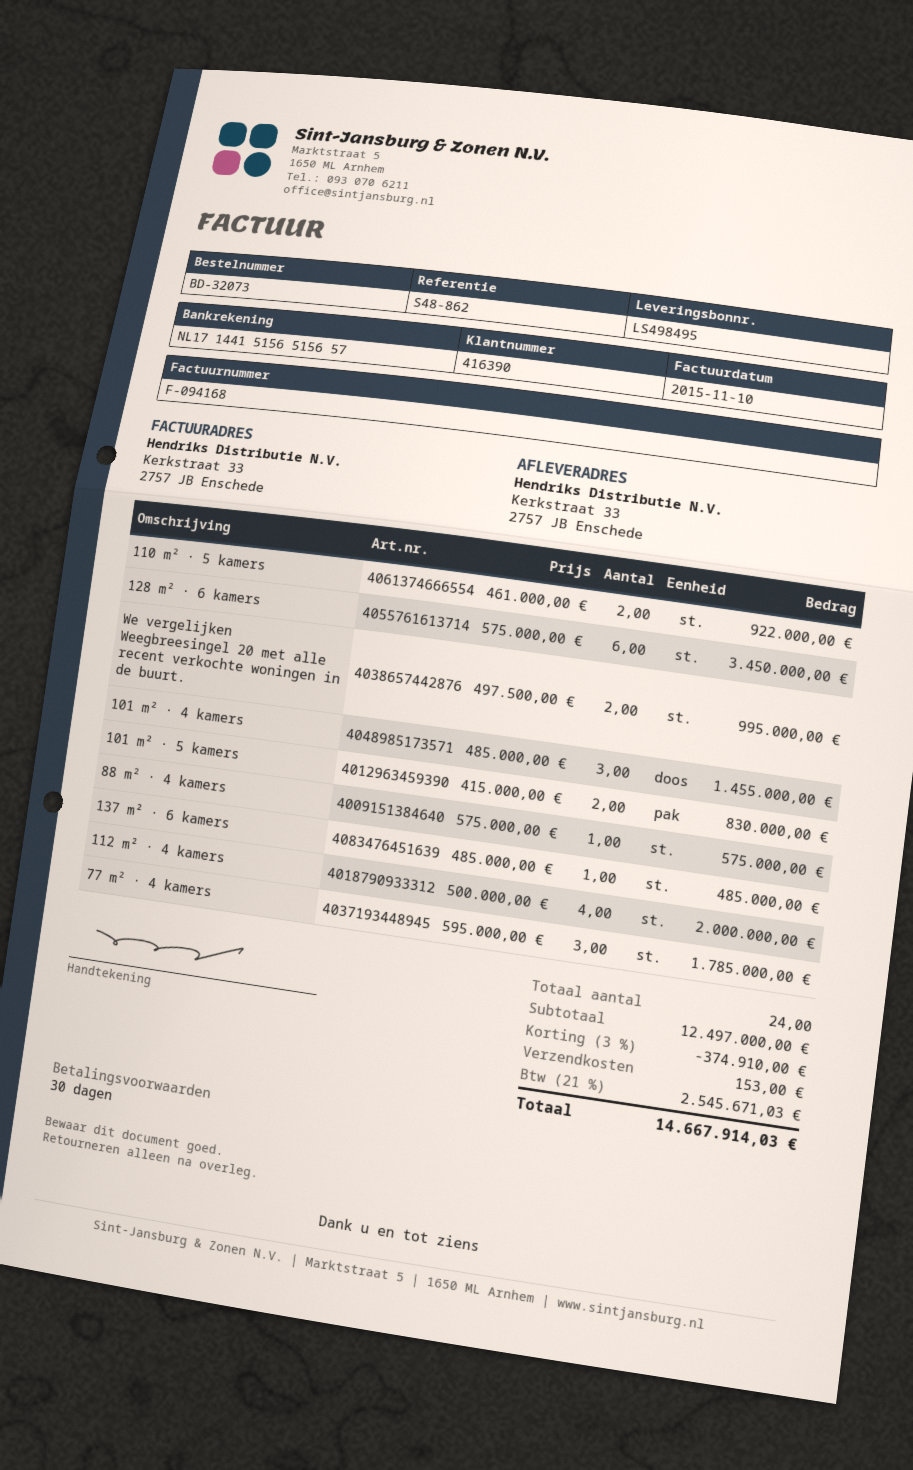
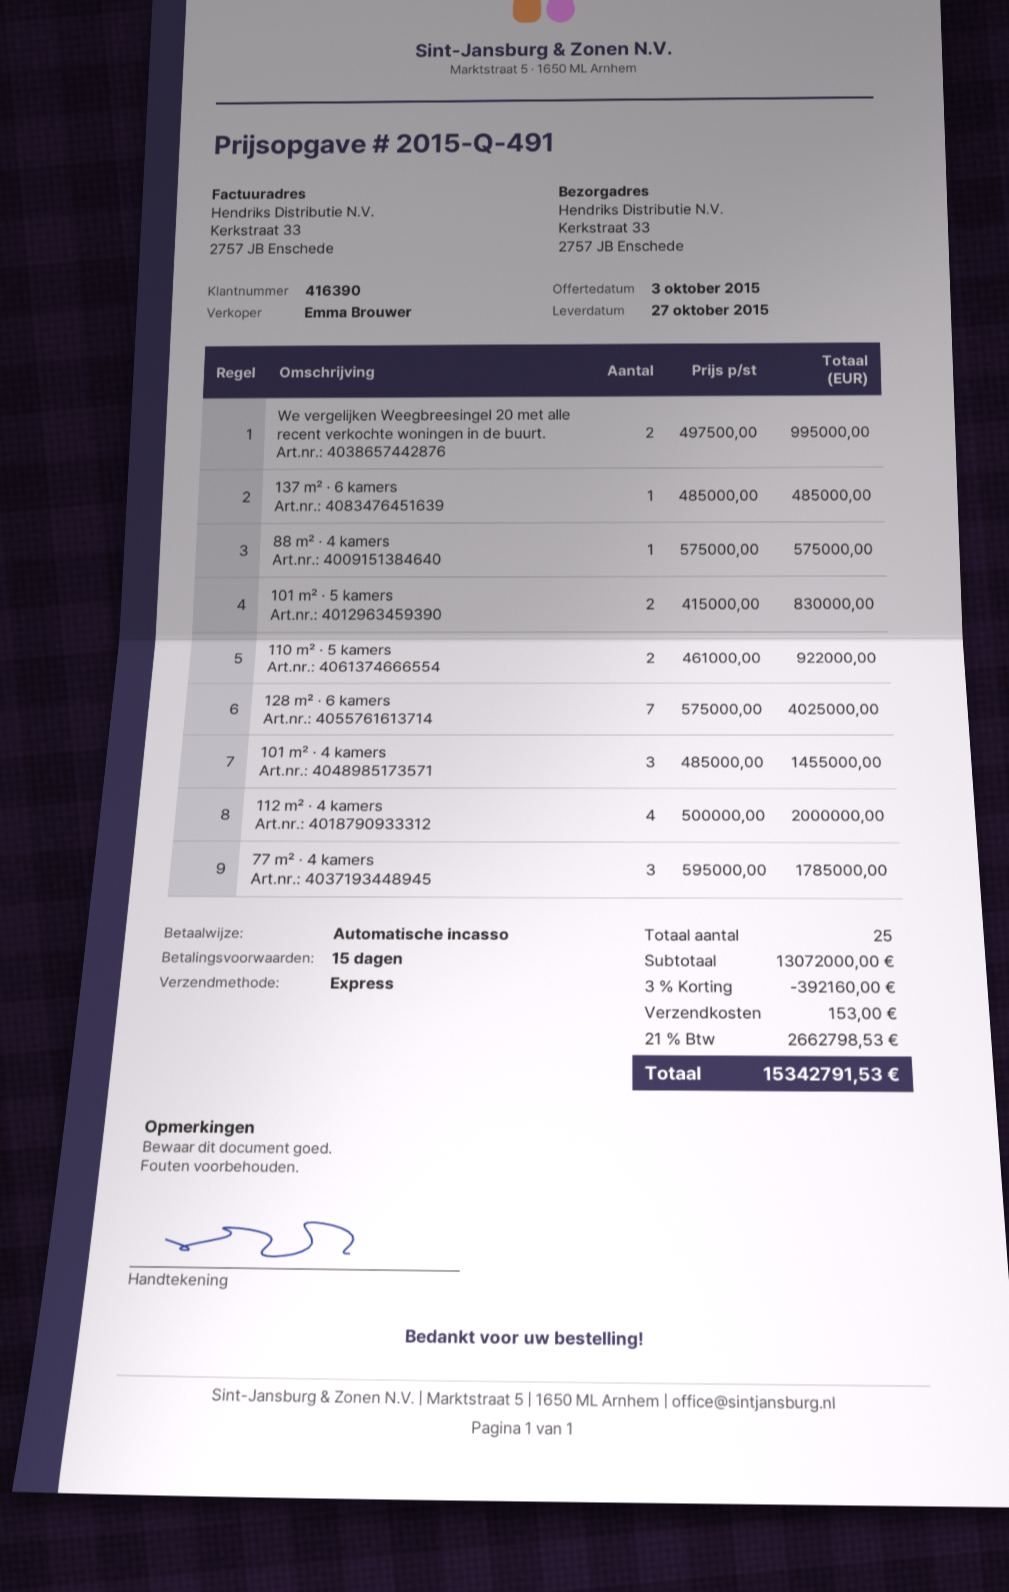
payment terms: 30 days -> 15 days
128 m² · 6 kamers: 6 x 575000.00 = 3450000.00 -> 7 x 575000.00 = 4025000.00
total quantity: 24 -> 25
subtotal: 12497000.00 -> 13072000.00
discount: 3% = 374910.00 -> 3% = 392160.00
tax: 21% = 2545671.03 -> 21% = 2662798.53
total: 14667914.03 -> 15342791.53

